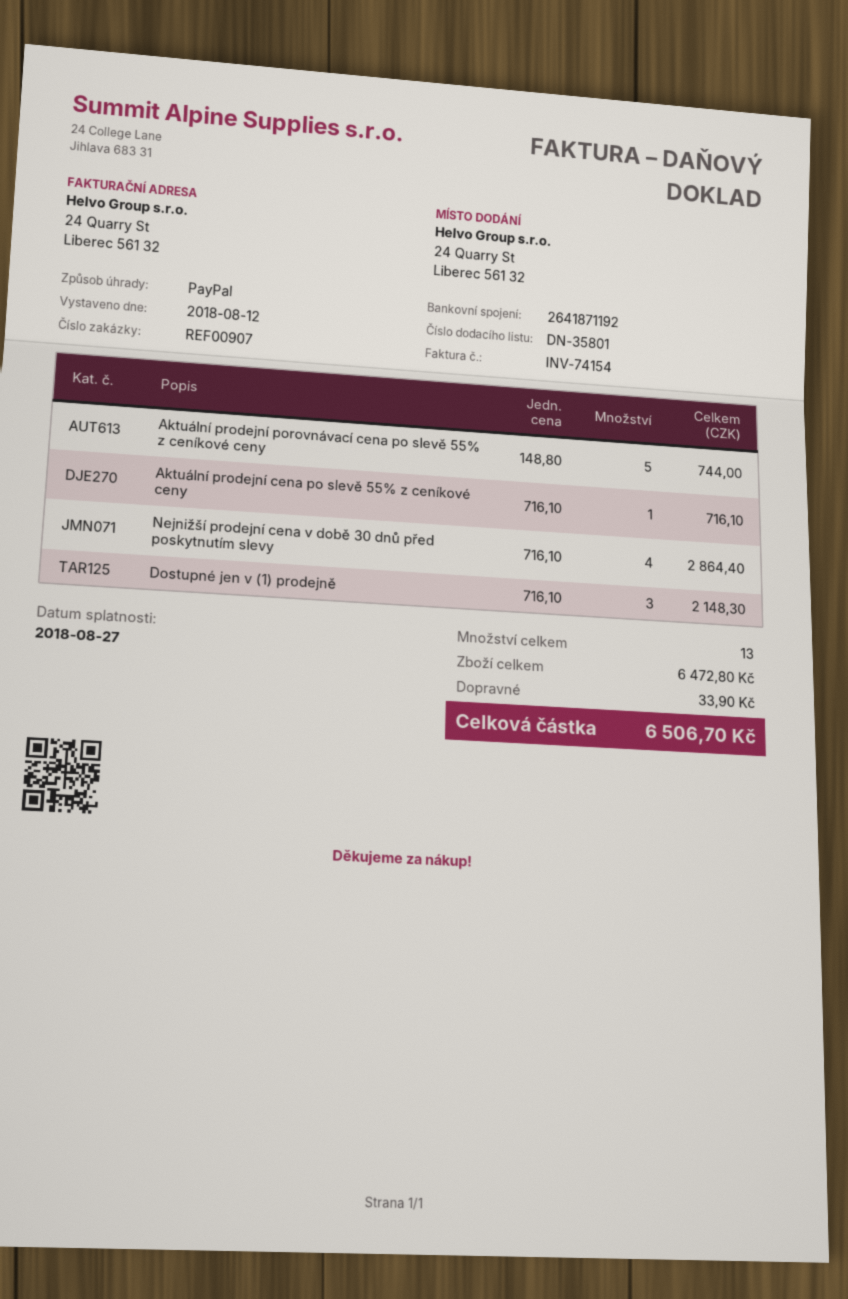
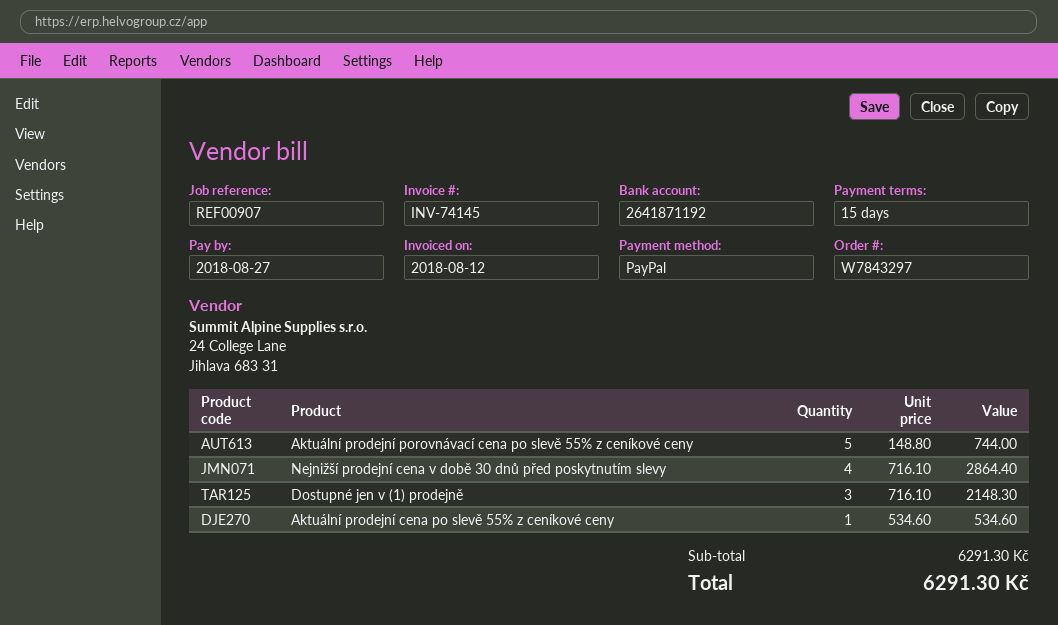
invoice number: INV-74154 -> INV-74145
Aktuální prodejní cena po slevě 55% z ceníkové ceny: 1 x 716.10 = 716.10 -> 1 x 534.60 = 534.60
subtotal: 6472.80 -> 6291.30
shipping: 33.90 -> none
total: 6506.70 -> 6291.30

